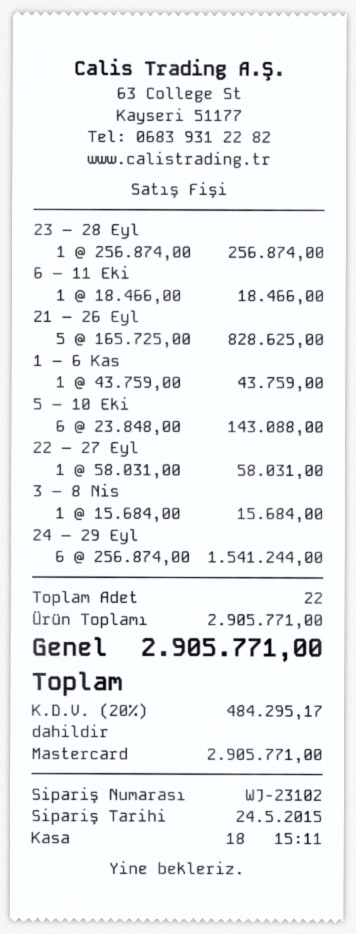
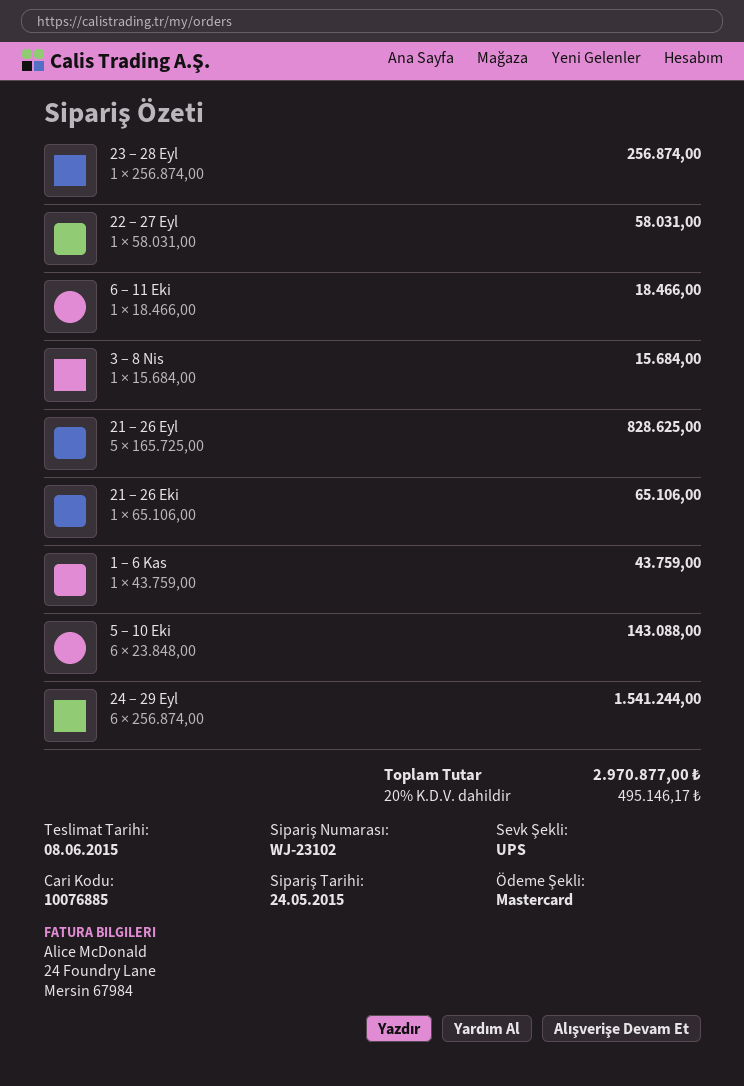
21 – 26 Eki: none -> 1 x 65106.00 = 65106.00
tax: 20% = 484295.17 -> 20% = 495146.17
total: 2905771.00 -> 2970877.00

